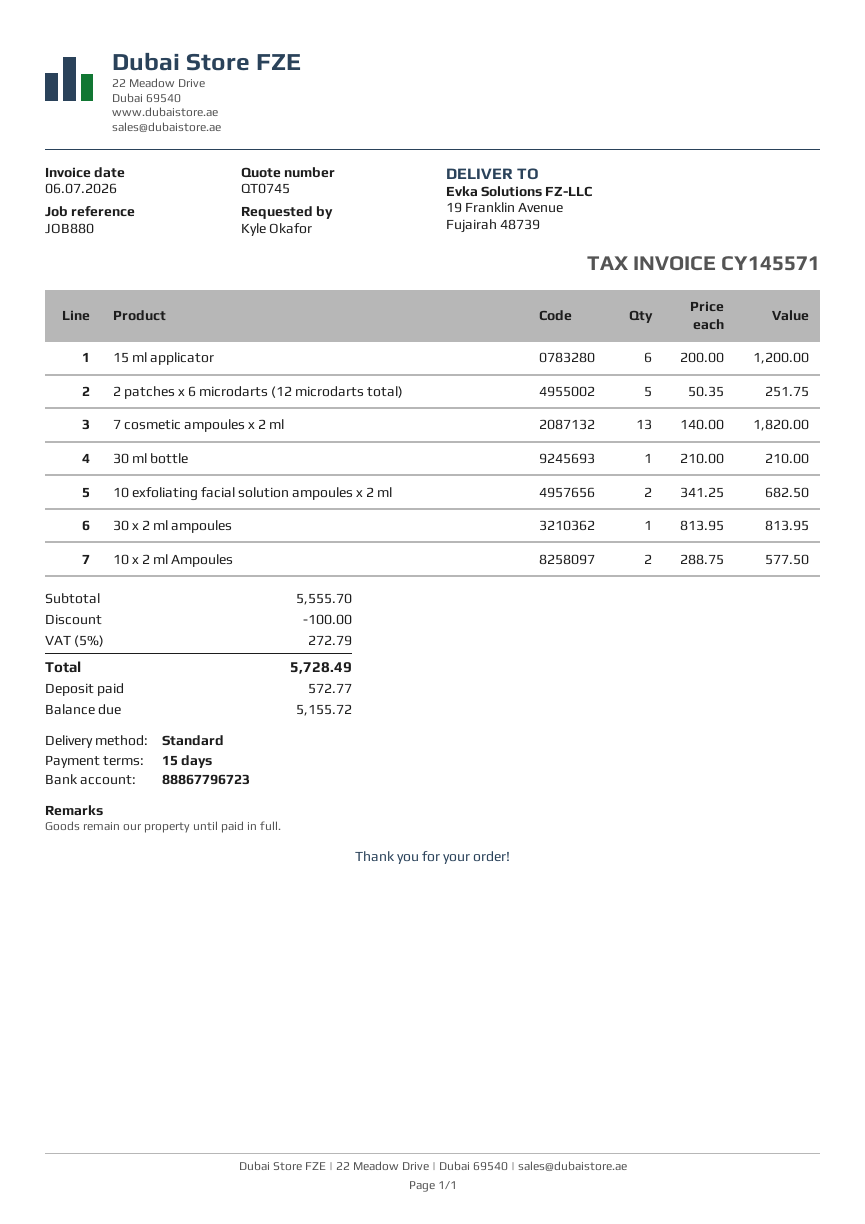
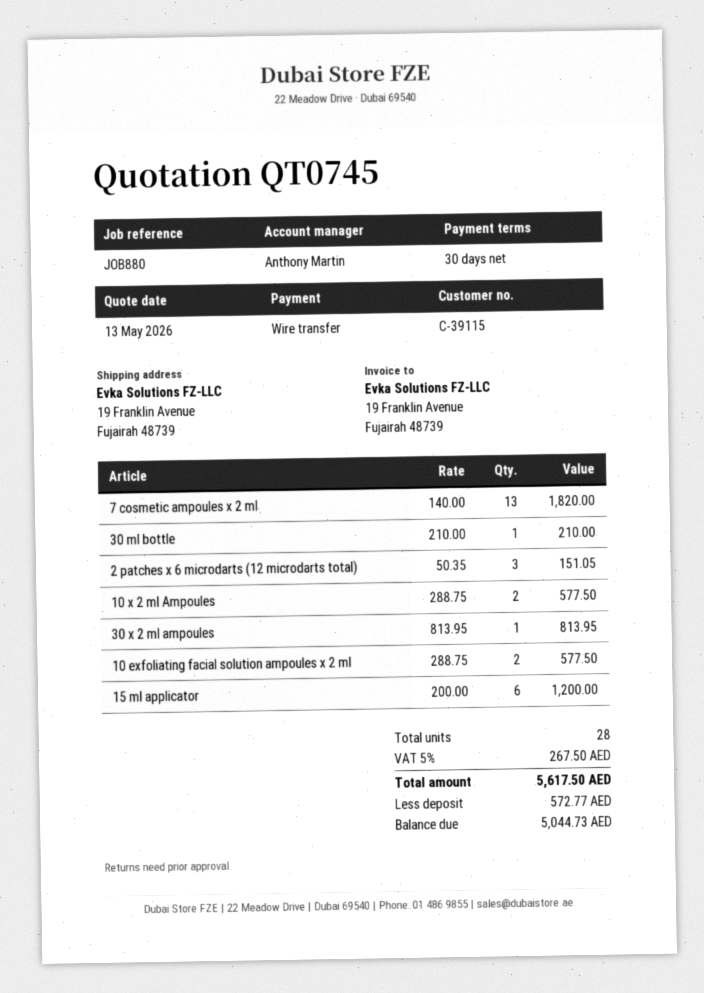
payment terms: 15 days -> 30 days
2 patches x 6 microdarts (12 microdarts total): 5 x 50.35 = 251.75 -> 3 x 50.35 = 151.05
10 exfoliating facial solution ampoules x 2 ml: 2 x 341.25 = 682.50 -> 2 x 288.75 = 577.50
discount: 100.00 -> none
tax: 5% = 272.79 -> 5% = 267.50
total: 5728.49 -> 5617.50
balance: 5155.72 -> 5044.73

